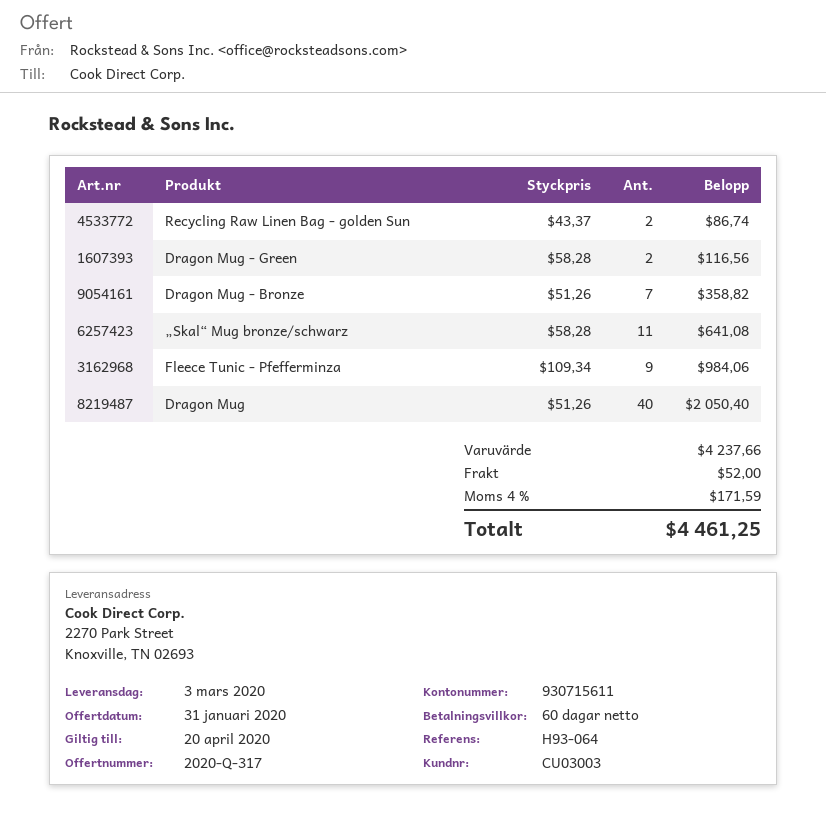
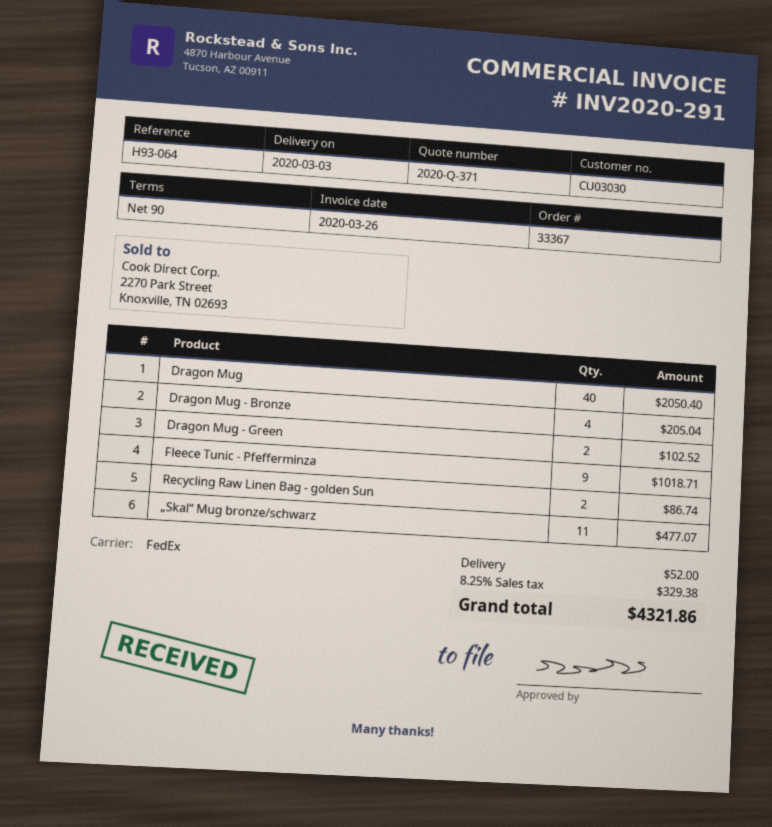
quote number: 2020-Q-317 -> 2020-Q-371
payment terms: 60 days -> 90 days
customer number: CU03003 -> CU03030
Dragon Mug - Green: 2 for 116.56 -> 2 for 102.52
Dragon Mug - Bronze: 7 for 358.82 -> 4 for 205.04
„Skal“ Mug bronze/schwarz: 11 for 641.08 -> 11 for 477.07
Fleece Tunic - Pfefferminza: 9 for 984.06 -> 9 for 1018.71
tax: 4% = 171.59 -> 8.25% = 329.38
total: 4461.25 -> 4321.86

